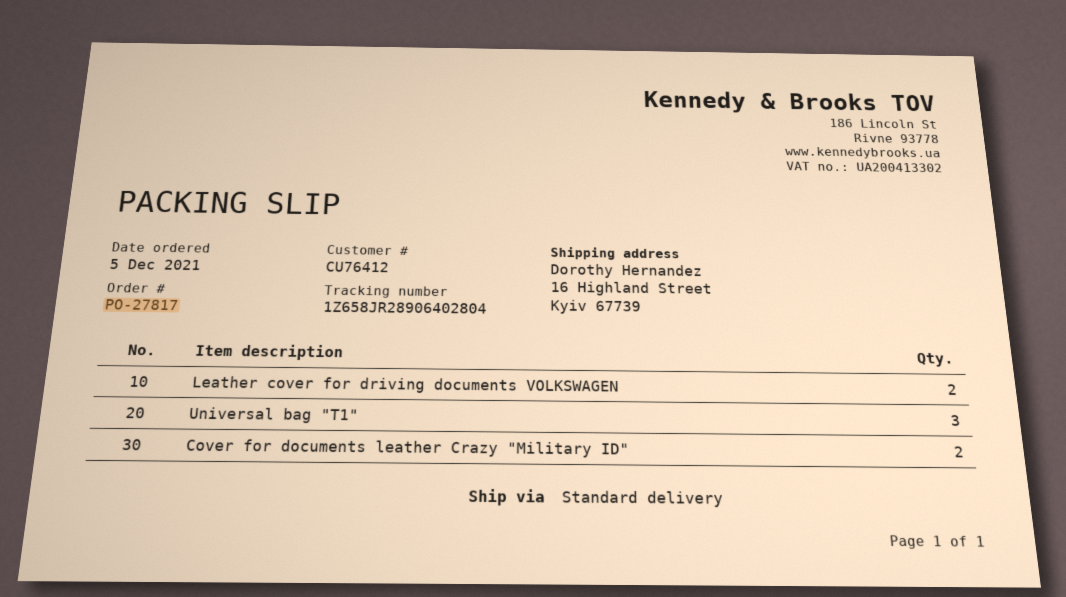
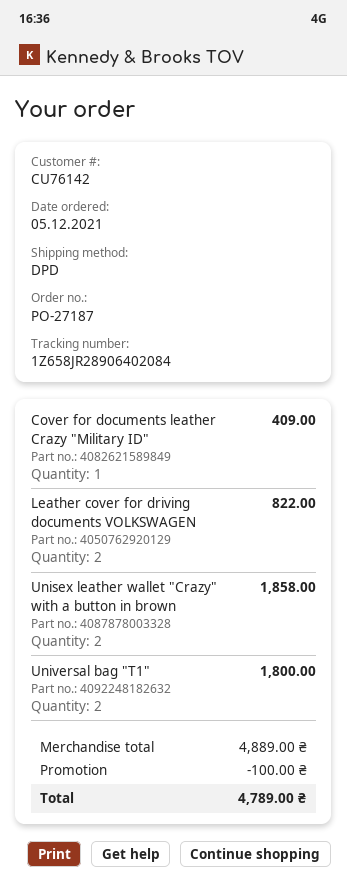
order number: PO-27817 -> PO-27187
customer number: CU76412 -> CU76142
shipping method: standard -> DPD
tracking number: 1Z658JR28906402804 -> 1Z658JR28906402084
Universal bag "T1": 3 -> 2
Cover for documents leather Crazy "Military ID": 2 -> 1
Unisex leather wallet "Crazy" with a button in brown: none -> 2

